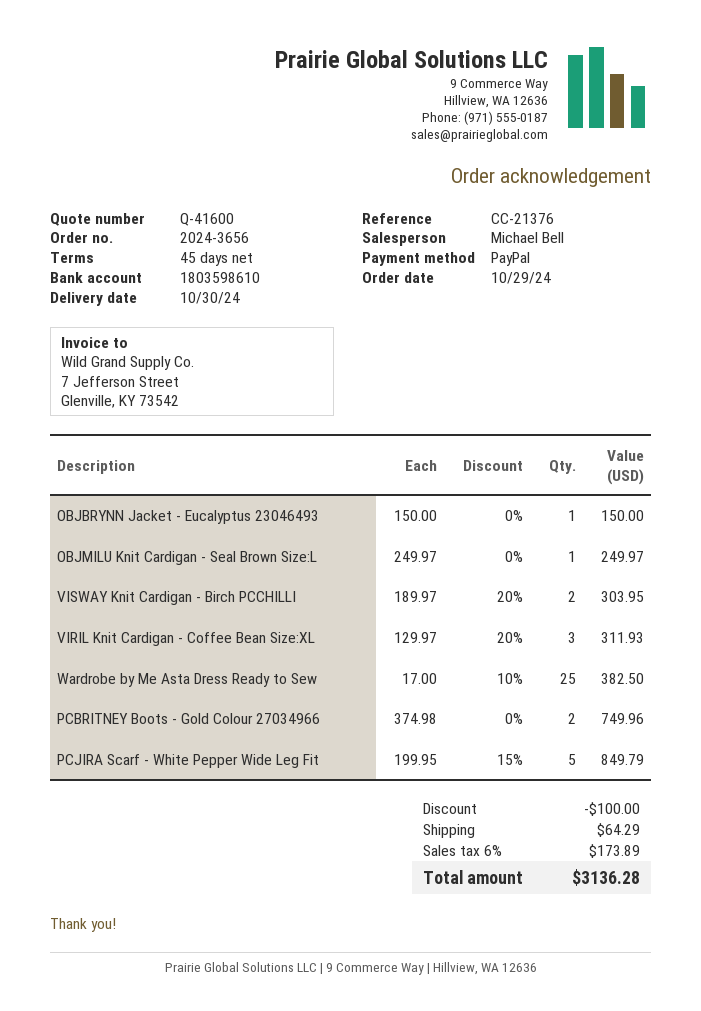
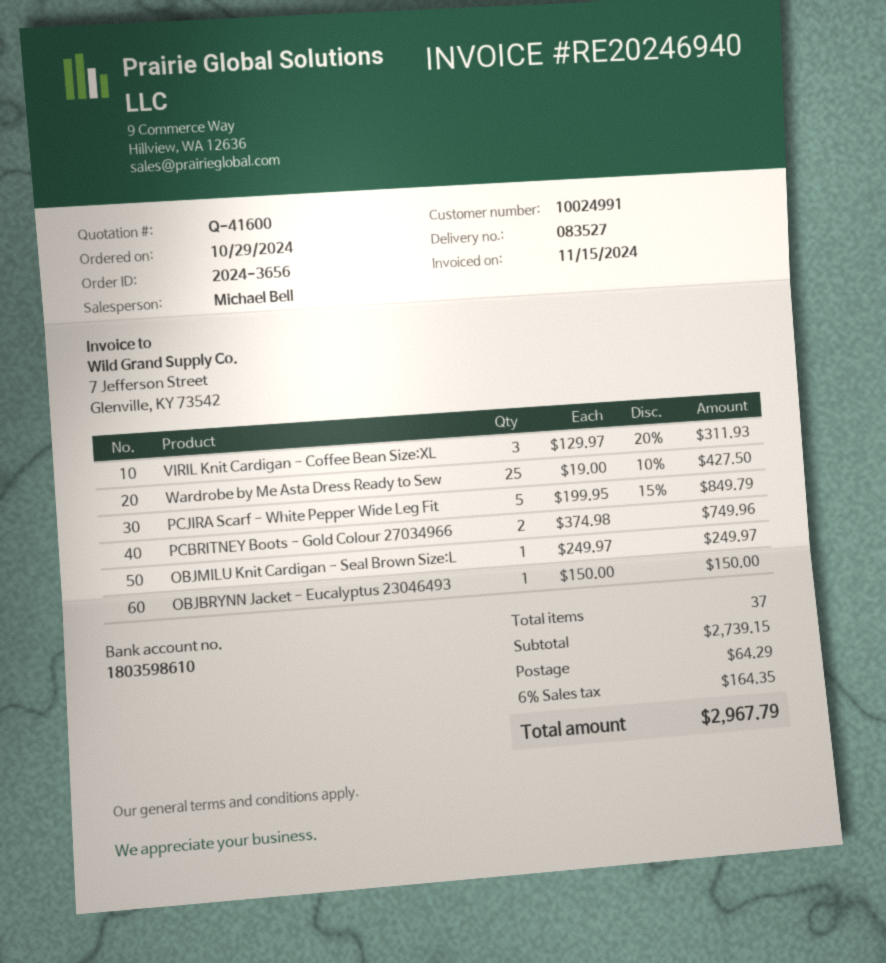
VISWAY Knit Cardigan - Birch PCCHILLI: 2 x 189.97 - 20% = 303.95 -> none
Wardrobe by Me Asta Dress Ready to Sew: 25 x 17.00 - 10% = 382.50 -> 25 x 19.00 - 10% = 427.50
discount: 100.00 -> none
tax: 6% = 173.89 -> 6% = 164.35
total: 3136.28 -> 2967.79

